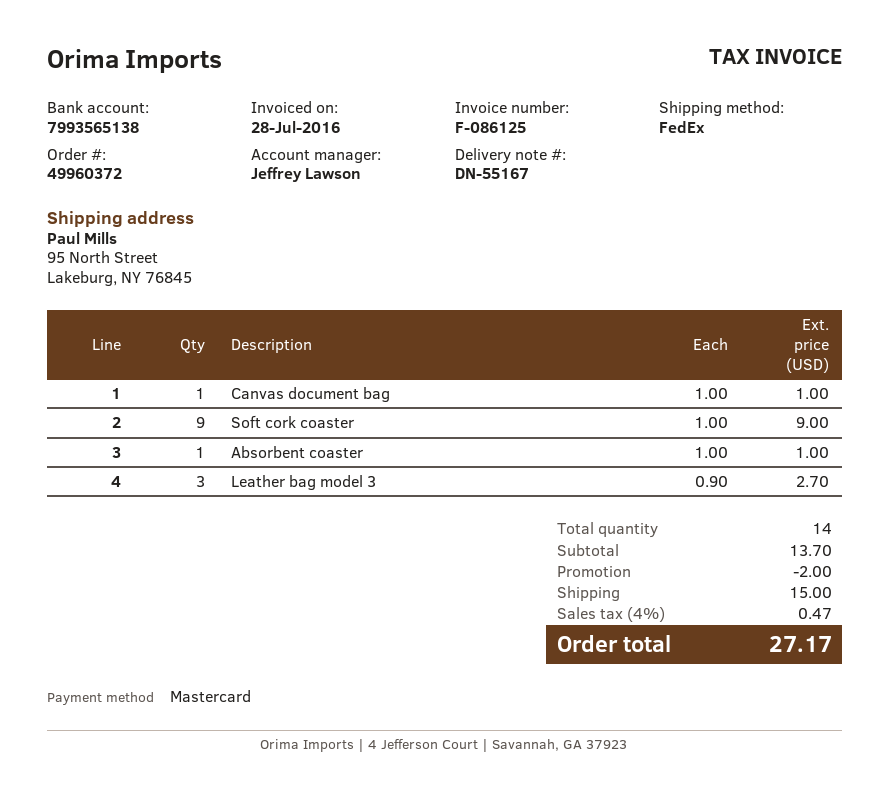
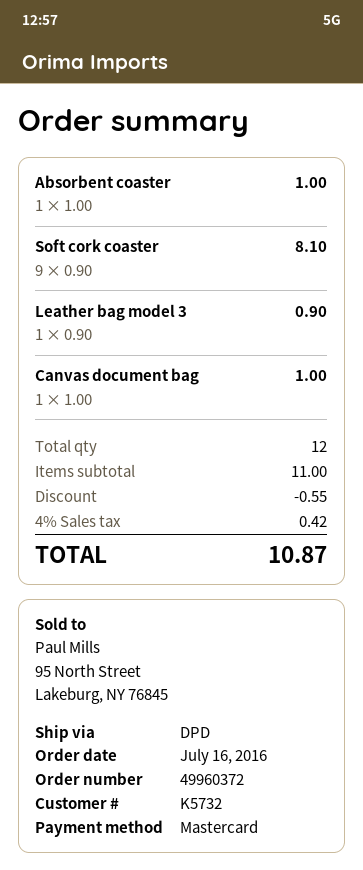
shipping method: FedEx -> DPD
Soft cork coaster: 9 x 1.00 = 9.00 -> 9 x 0.90 = 8.10
Leather bag model 3: 3 x 0.90 = 2.70 -> 1 x 0.90 = 0.90
total quantity: 14 -> 12
subtotal: 13.70 -> 11.00
discount: 2.00 -> 0.55
shipping: 15.00 -> none
tax: 4% = 0.47 -> 4% = 0.42
total: 27.17 -> 10.87

